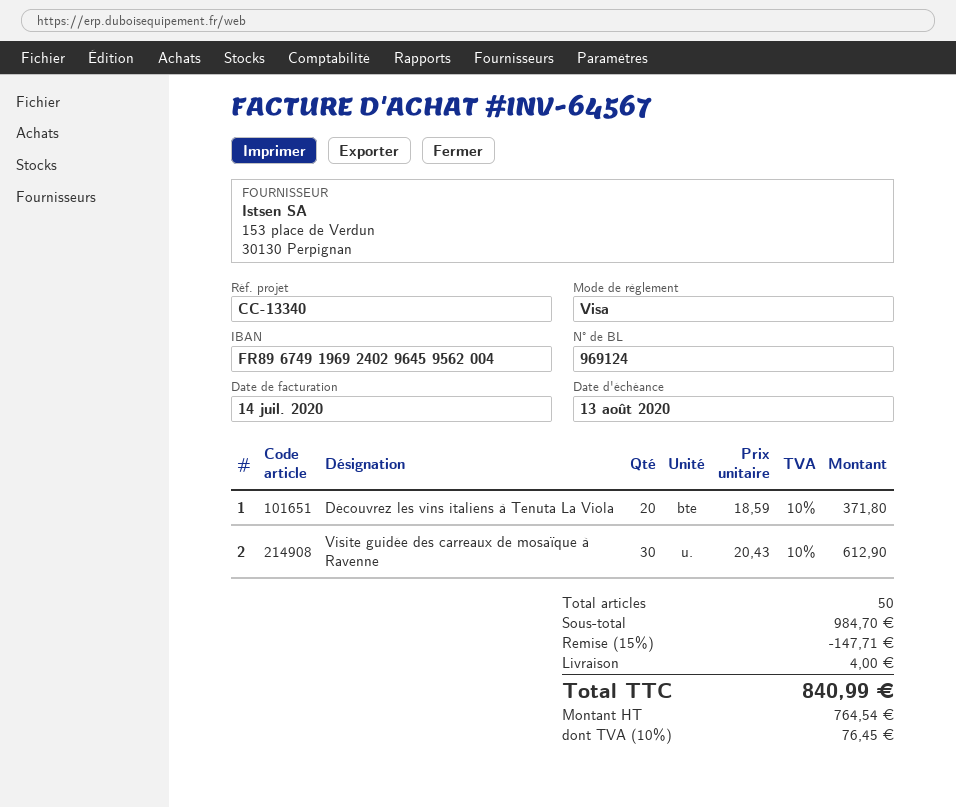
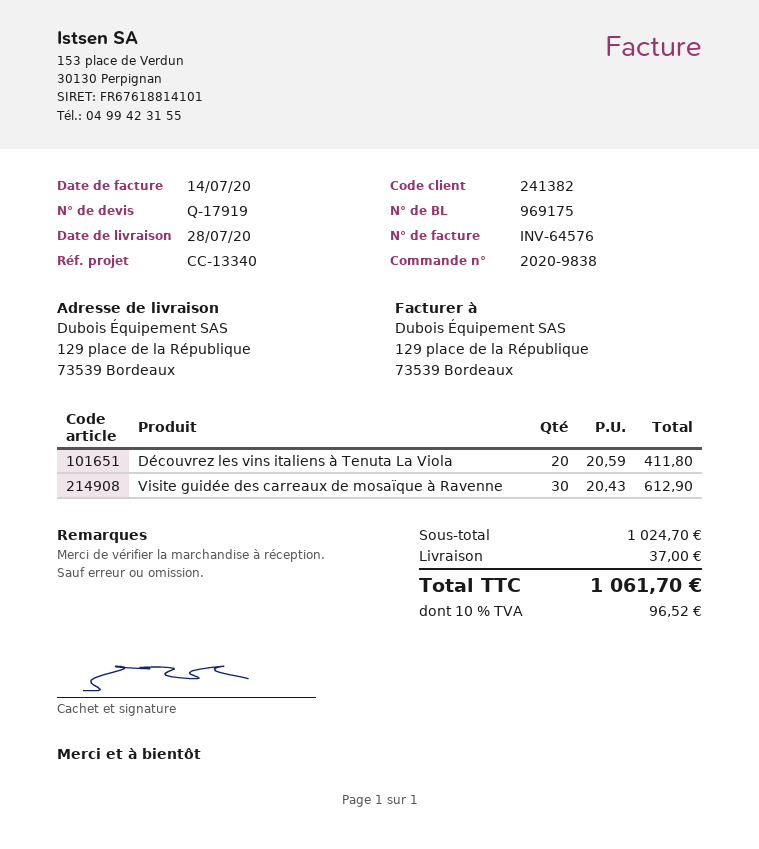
delivery note number: 969124 -> 969175
invoice number: INV-64567 -> INV-64576
Découvrez les vins italiens à Tenuta La Viola: 20 x 18.59 = 371.80 -> 20 x 20.59 = 411.80
subtotal: 984.70 -> 1024.70
discount: 15% = 147.71 -> none
shipping: 4.00 -> 37.00
tax: 10% = 76.45 -> 10% = 96.52
total: 840.99 -> 1061.70

